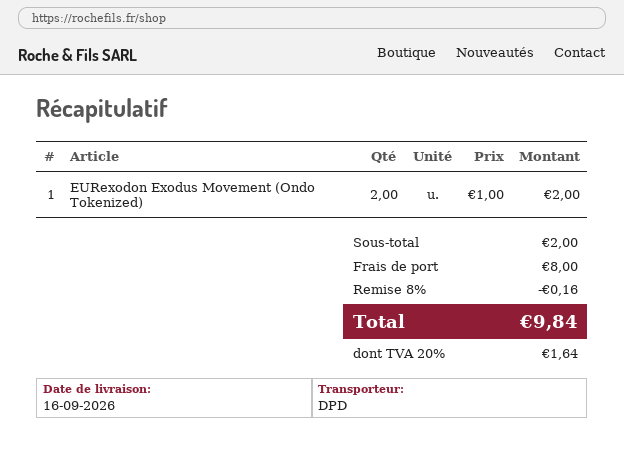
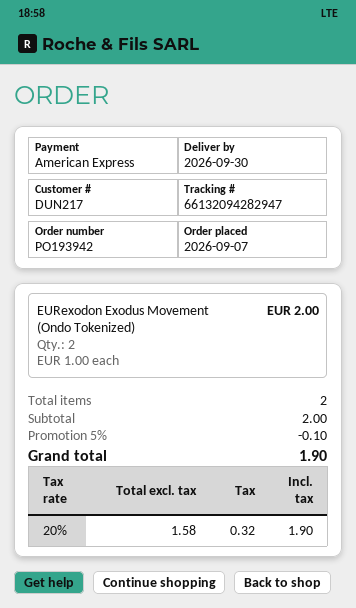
delivery date: 2026-09-16 -> 2026-09-30
discount: 8% = 0.16 -> 5% = 0.10
shipping: 8.00 -> none
tax: 20% = 1.64 -> 20% = 0.32
total: 9.84 -> 1.90

